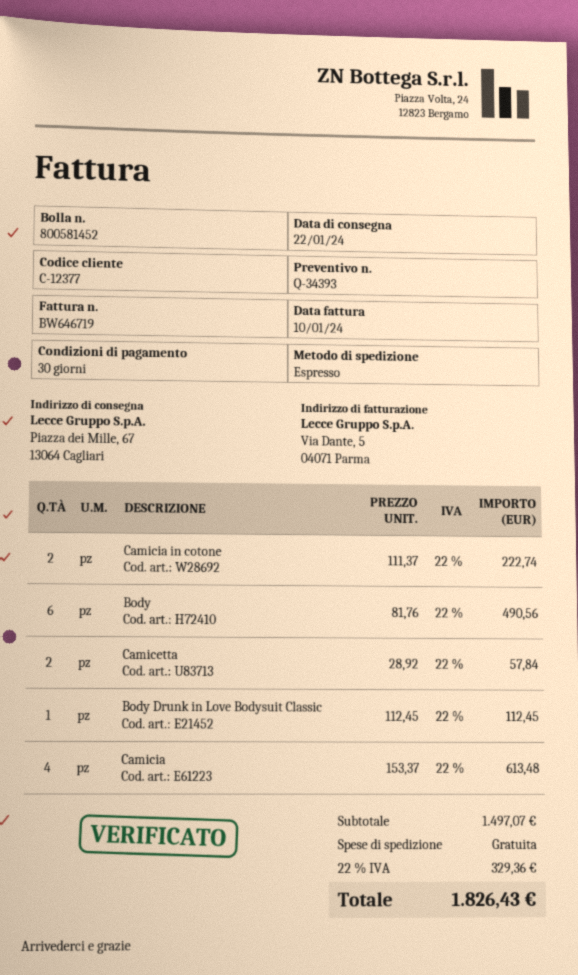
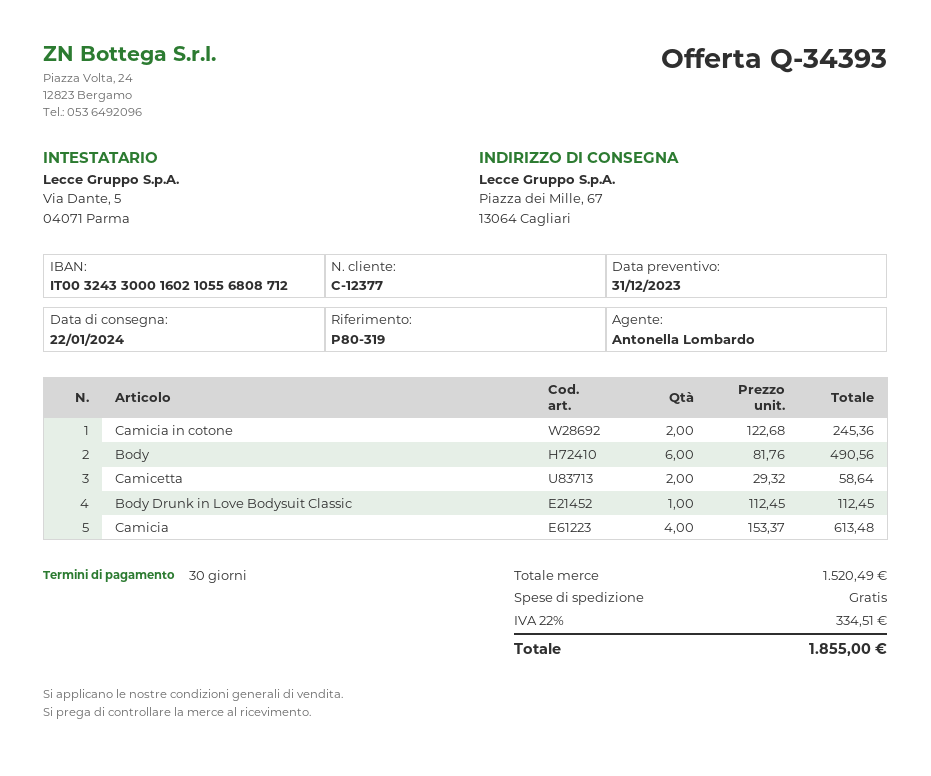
Camicia in cotone: 2 x 111.37 = 222.74 -> 2 x 122.68 = 245.36
Camicetta: 2 x 28.92 = 57.84 -> 2 x 29.32 = 58.64
subtotal: 1497.07 -> 1520.49
tax: 22% = 329.36 -> 22% = 334.51
total: 1826.43 -> 1855.00

